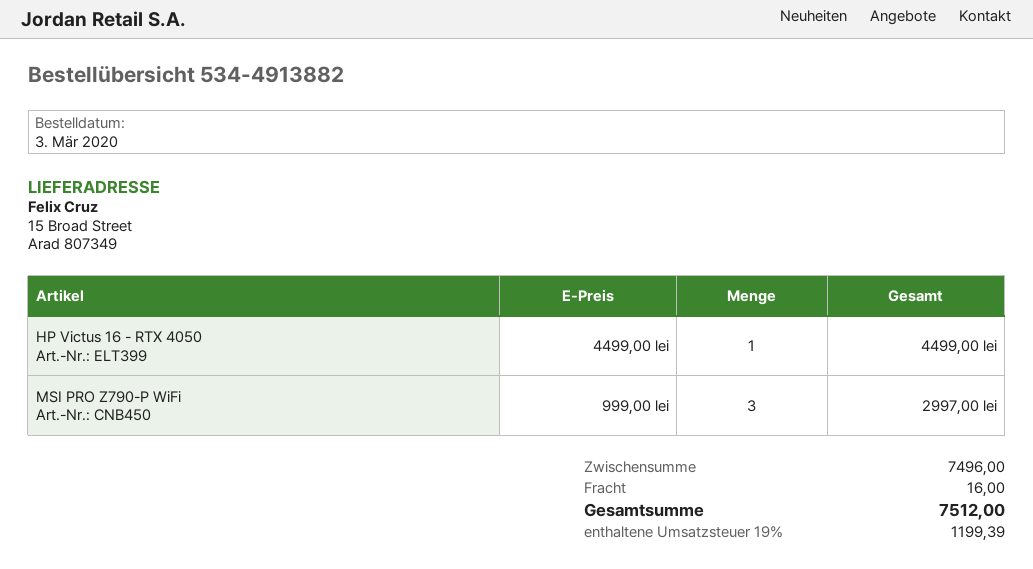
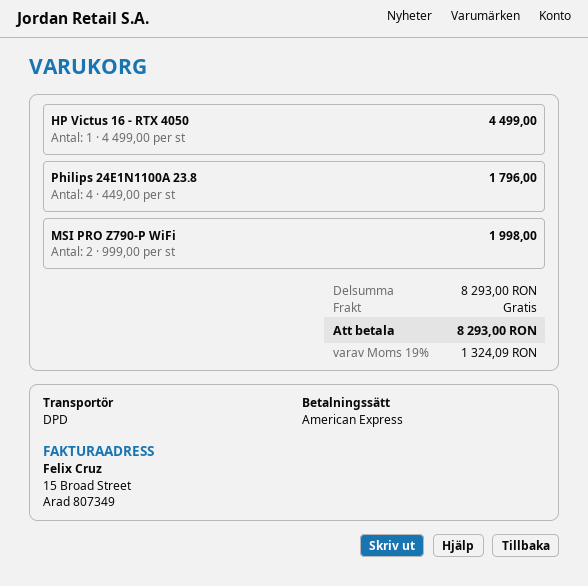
MSI PRO Z790-P WiFi: 3 x 999.00 = 2997.00 -> 2 x 999.00 = 1998.00
Philips 24E1N1100A 23.8: none -> 4 x 449.00 = 1796.00
subtotal: 7496.00 -> 8293.00
shipping: 16.00 -> 0.00
tax: 19% = 1199.39 -> 19% = 1324.09
total: 7512.00 -> 8293.00

